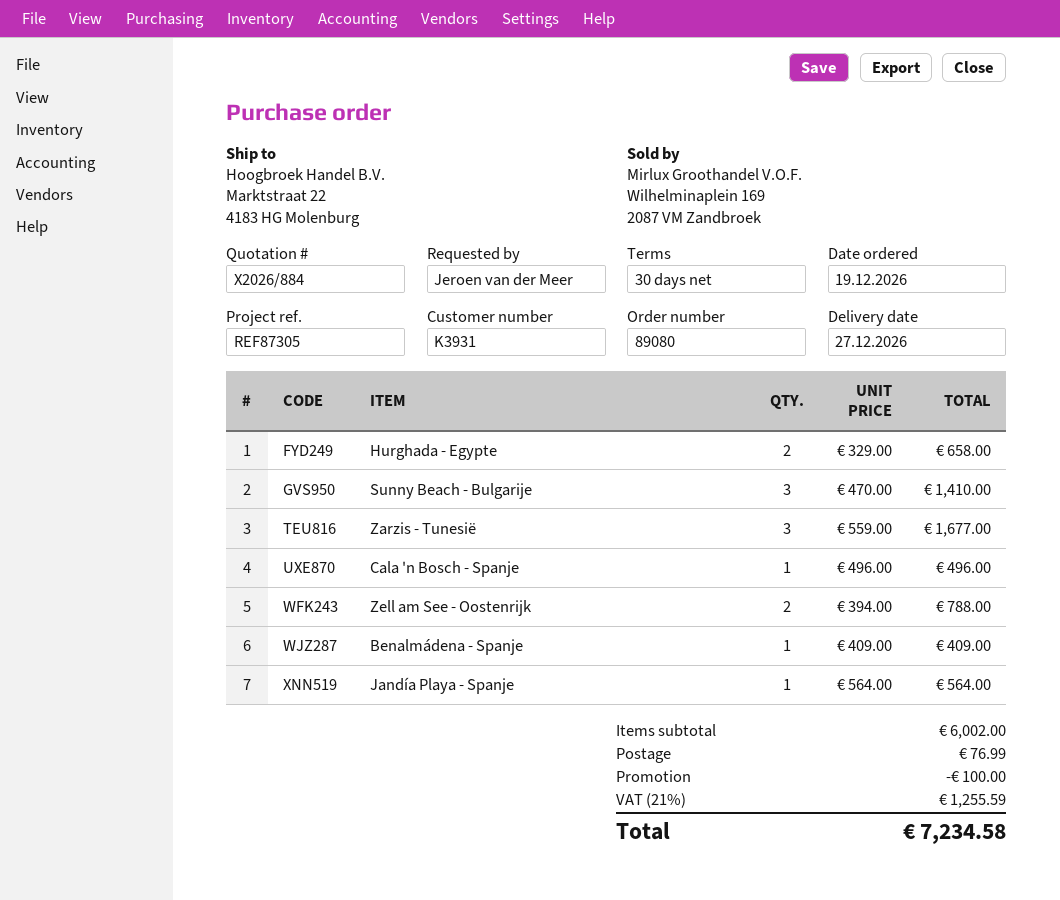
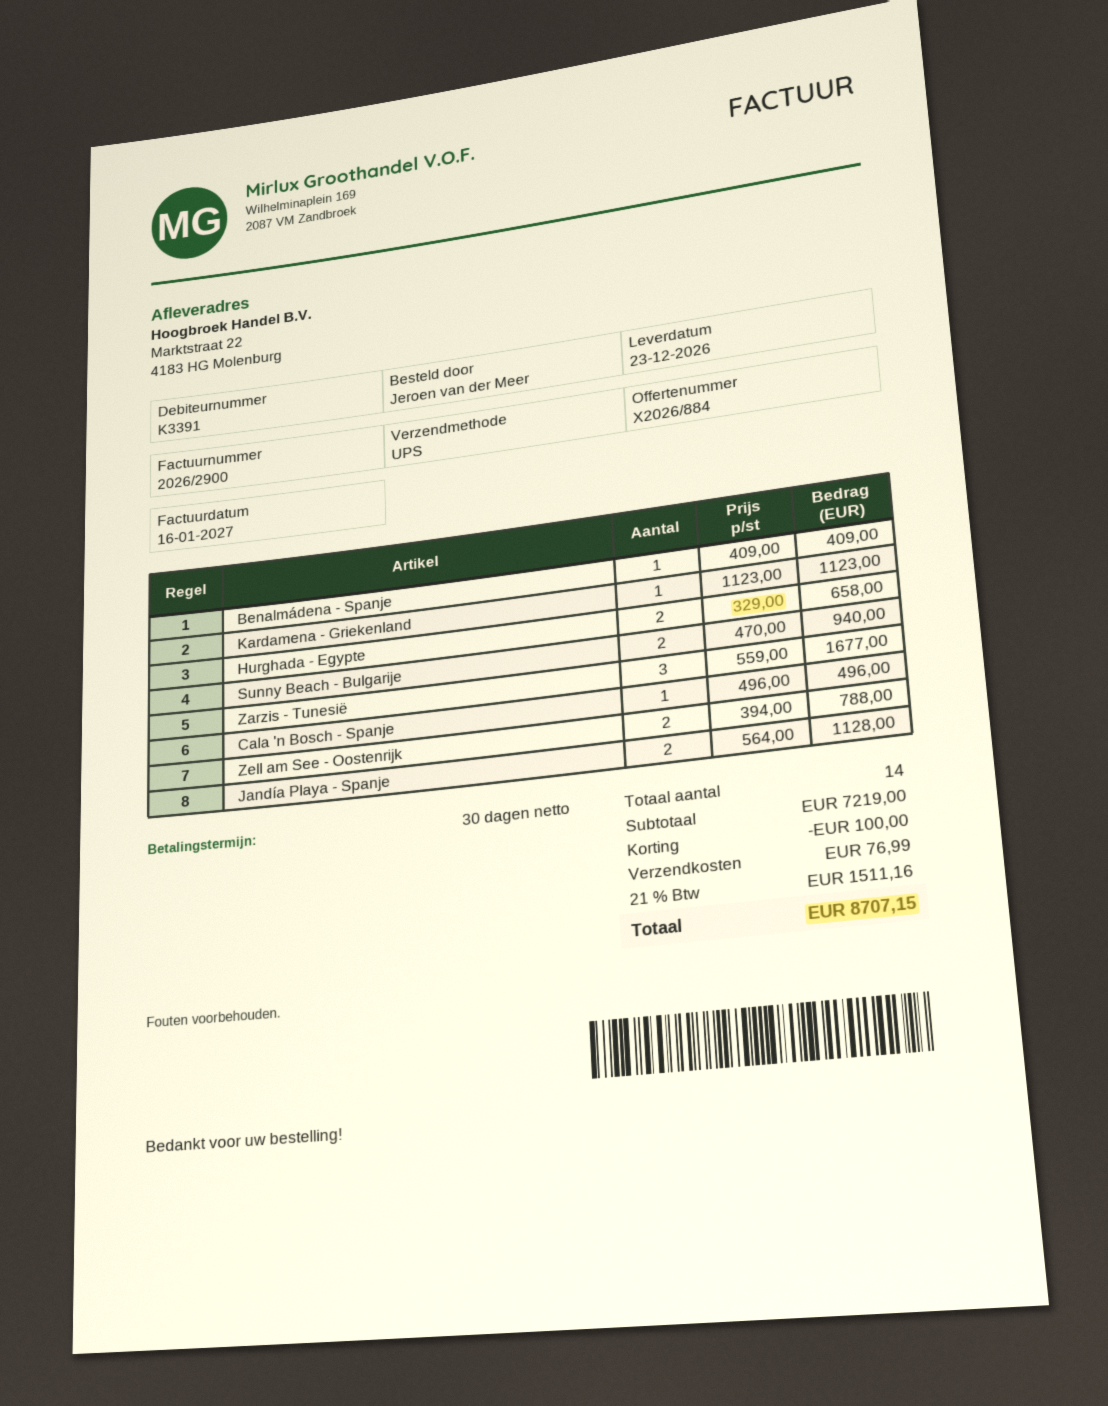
delivery date: 2026-12-27 -> 2026-12-23
customer number: K3931 -> K3391
Sunny Beach - Bulgarije: 3 x 470.00 = 1410.00 -> 2 x 470.00 = 940.00
Jandía Playa - Spanje: 1 x 564.00 = 564.00 -> 2 x 564.00 = 1128.00
Kardamena - Griekenland: none -> 1 x 1123.00 = 1123.00
subtotal: 6002.00 -> 7219.00
tax: 21% = 1255.59 -> 21% = 1511.16
total: 7234.58 -> 8707.15

